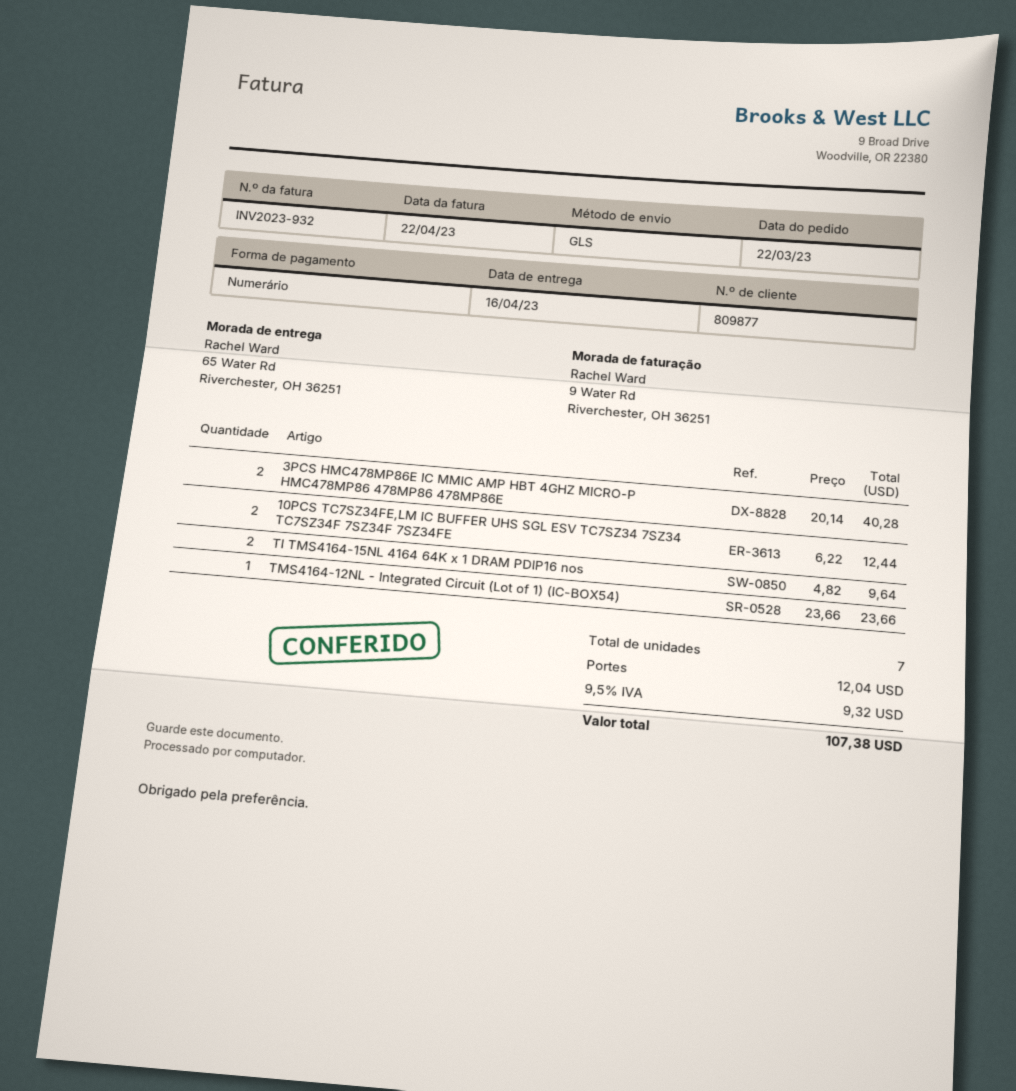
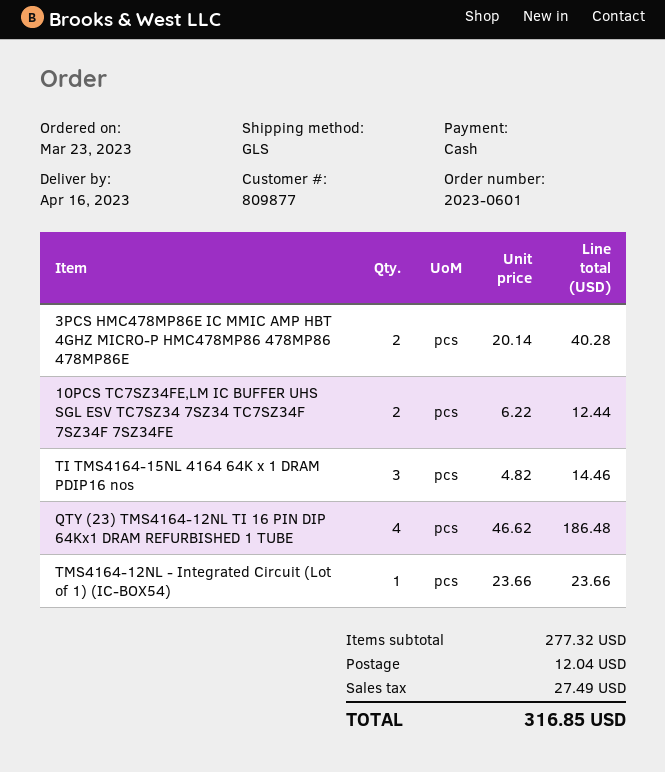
order date: 2023-03-22 -> 2023-03-23
TI TMS4164-15NL 4164 64K x 1 DRAM PDIP16 nos: 2 x 4.82 = 9.64 -> 3 x 4.82 = 14.46
QTY (23) TMS4164-12NL TI 16 PIN DIP 64Kx1 DRAM REFURBISHED 1 TUBE: none -> 4 x 46.62 = 186.48
tax: 9.32 -> 27.49
total: 107.38 -> 316.85

